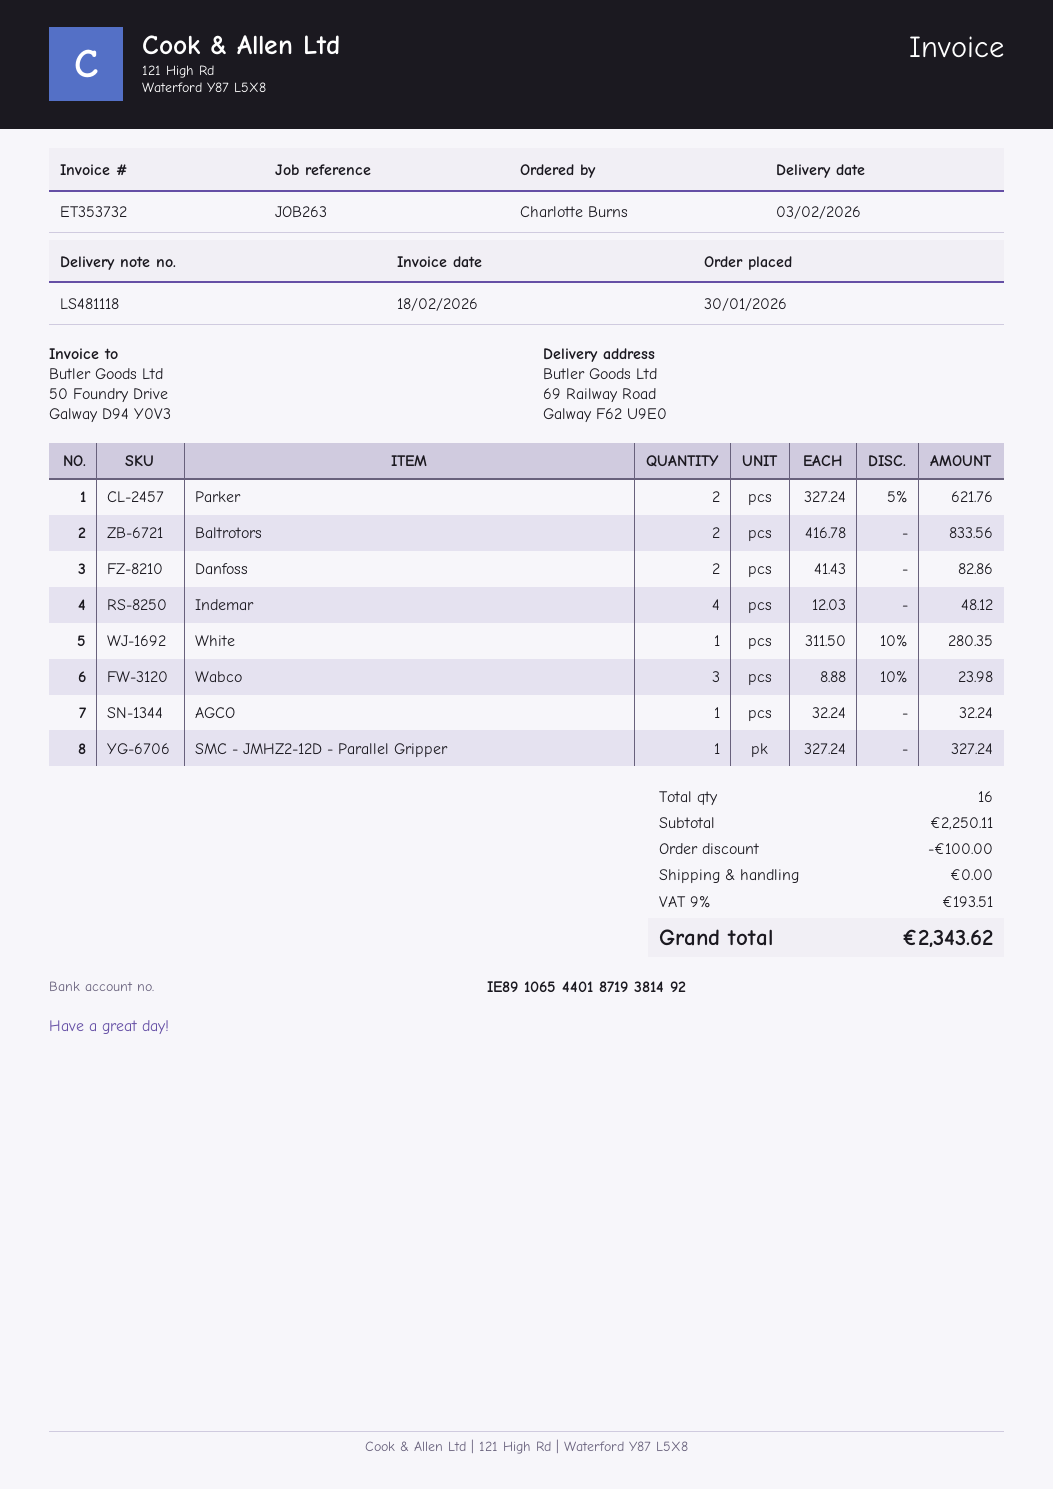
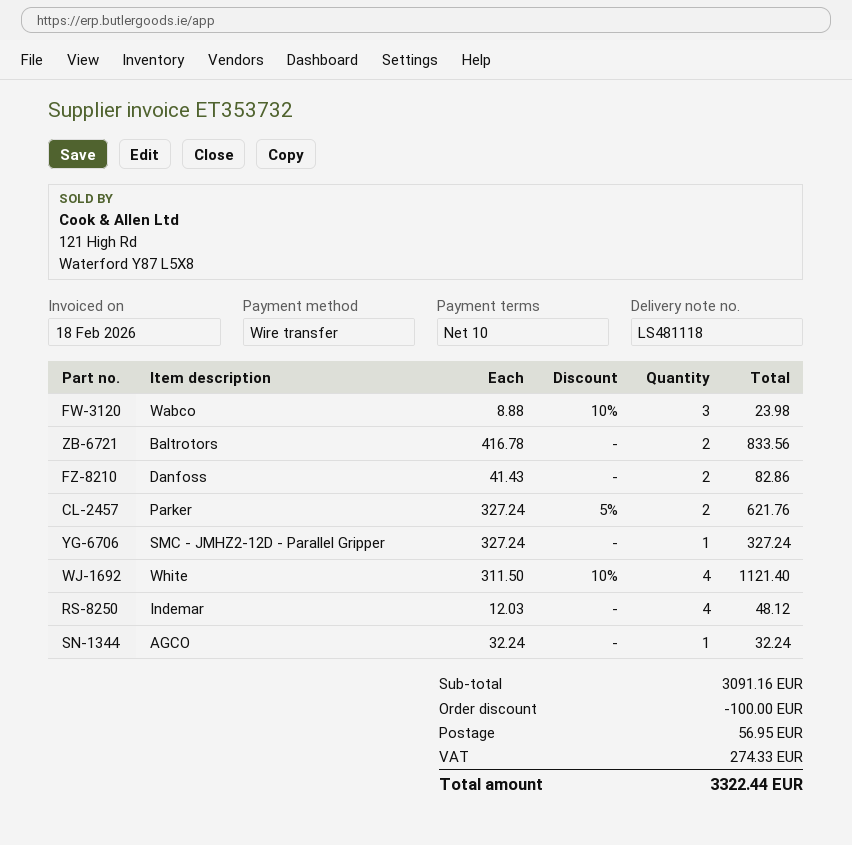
White: 1 x 311.50 - 10% = 280.35 -> 4 x 311.50 - 10% = 1121.40
subtotal: 2250.11 -> 3091.16
shipping: 0.00 -> 56.95
tax: 193.51 -> 274.33
total: 2343.62 -> 3322.44

